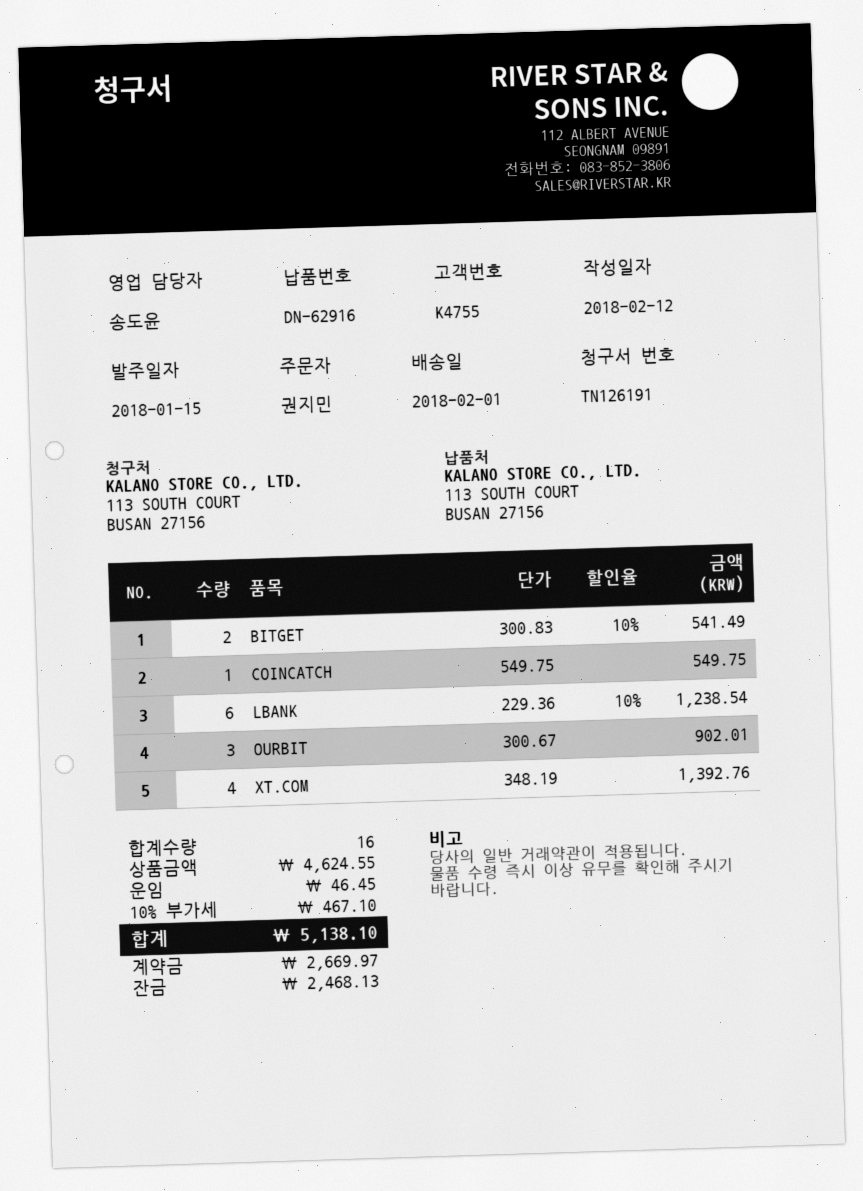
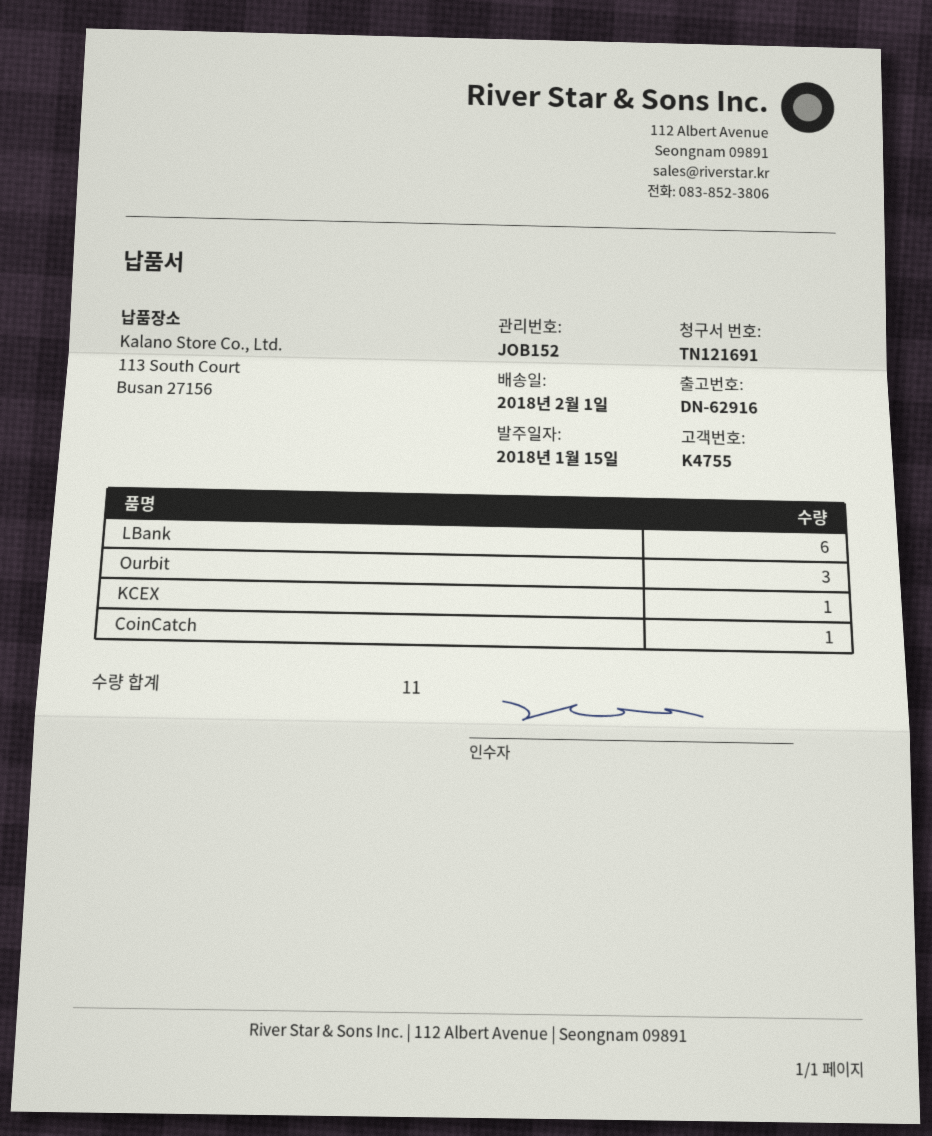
invoice number: TN126191 -> TN121691
BITGET: 2 -> none
XT.COM: 4 -> none
KCEX: none -> 1
total quantity: 16 -> 11

